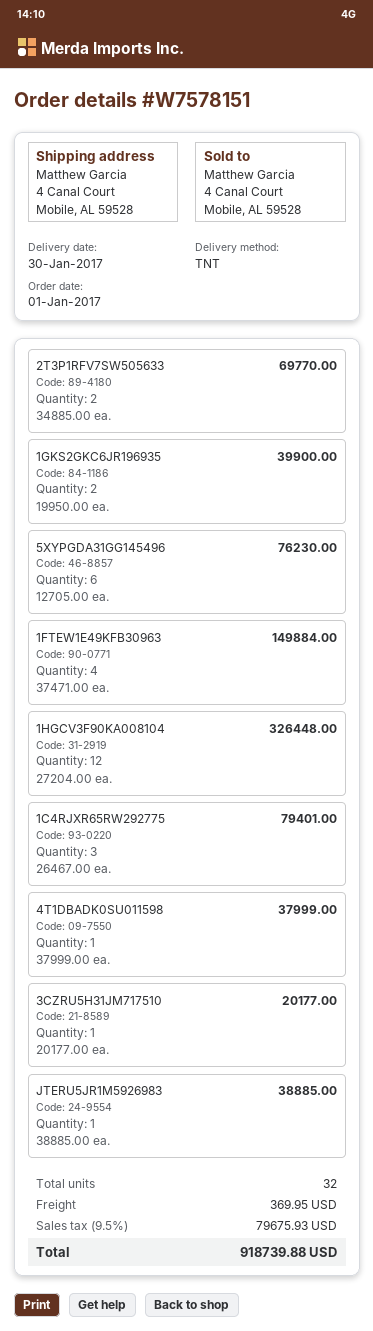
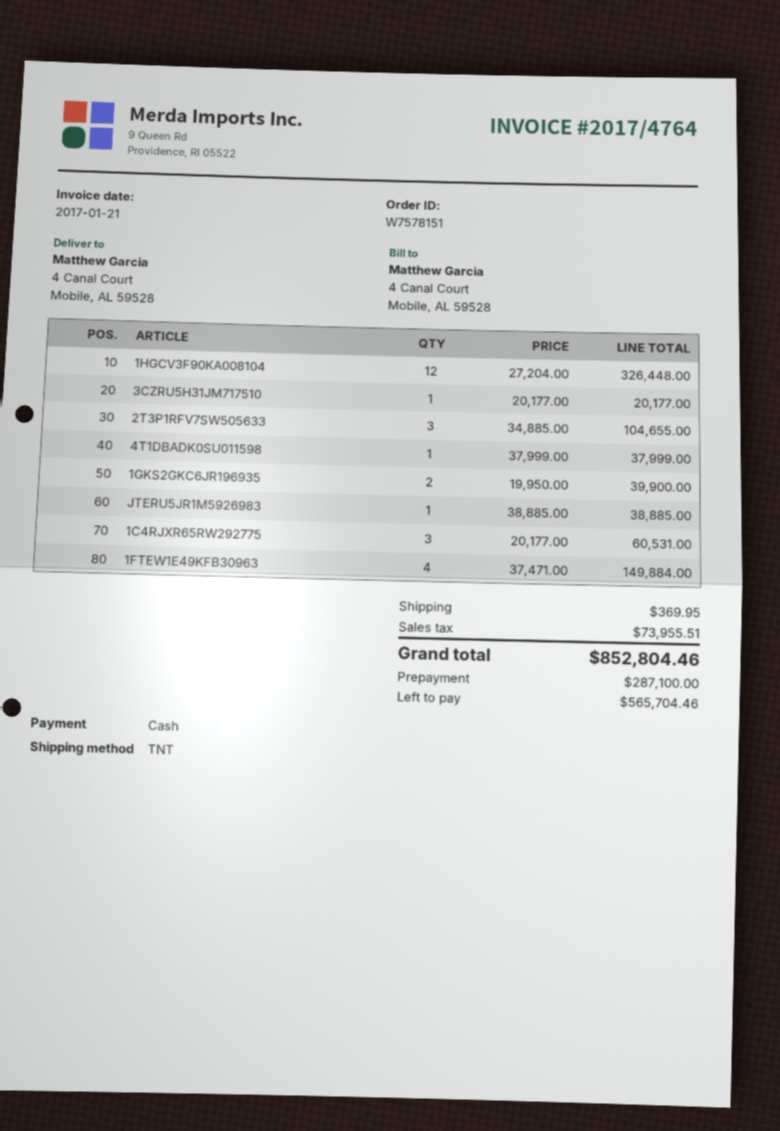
2T3P1RFV7SW505633: 2 x 34885.00 = 69770.00 -> 3 x 34885.00 = 104655.00
5XYPGDA31GG145496: 6 x 12705.00 = 76230.00 -> none
1C4RJXR65RW292775: 3 x 26467.00 = 79401.00 -> 3 x 20177.00 = 60531.00
tax: 79675.93 -> 73955.51
total: 918739.88 -> 852804.46

